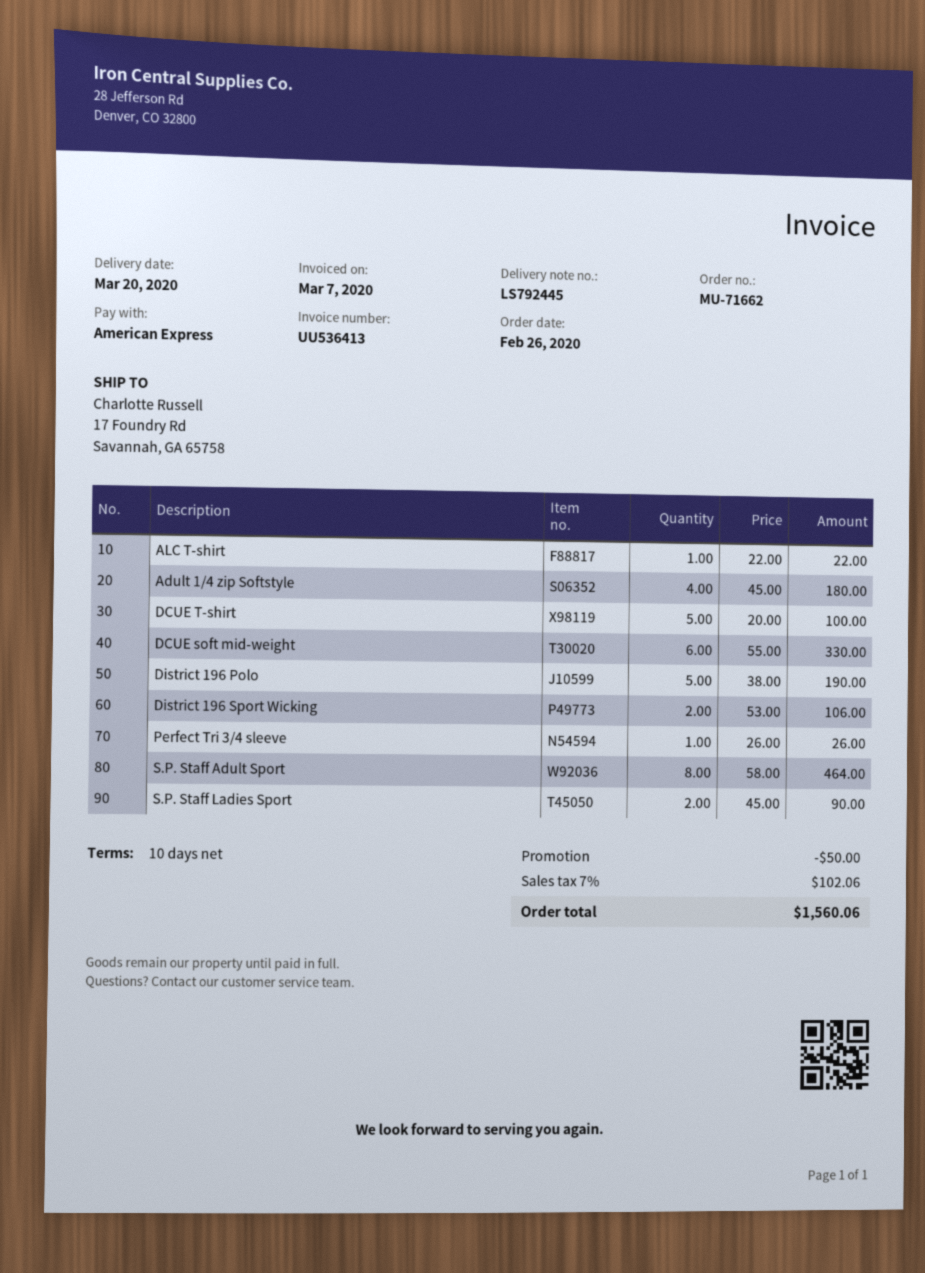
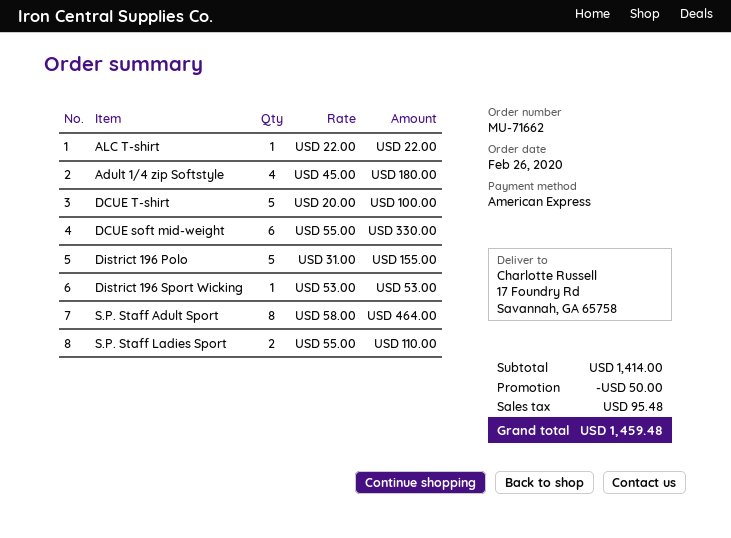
District 196 Polo: 5 x 38.00 = 190.00 -> 5 x 31.00 = 155.00
District 196 Sport Wicking: 2 x 53.00 = 106.00 -> 1 x 53.00 = 53.00
Perfect Tri 3/4 sleeve: 1 x 26.00 = 26.00 -> none
S.P. Staff Ladies Sport: 2 x 45.00 = 90.00 -> 2 x 55.00 = 110.00
tax: 102.06 -> 95.48
total: 1560.06 -> 1459.48

